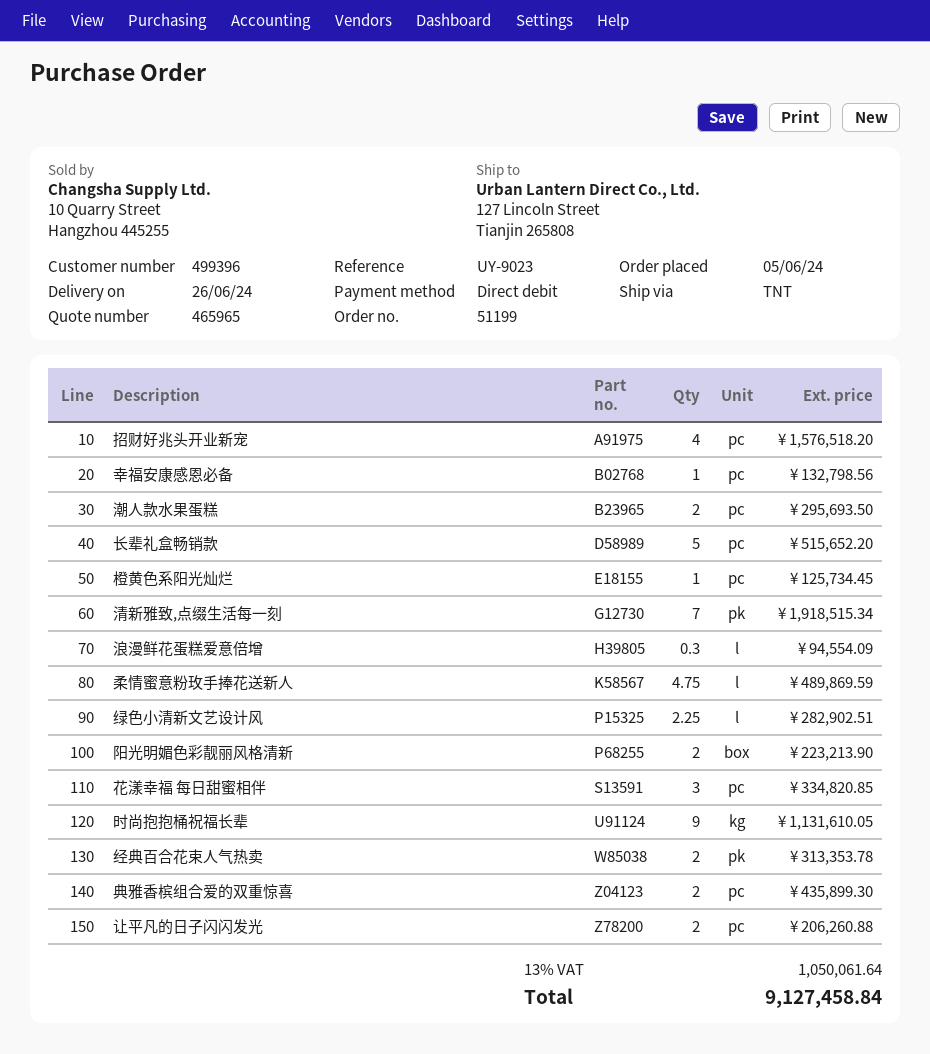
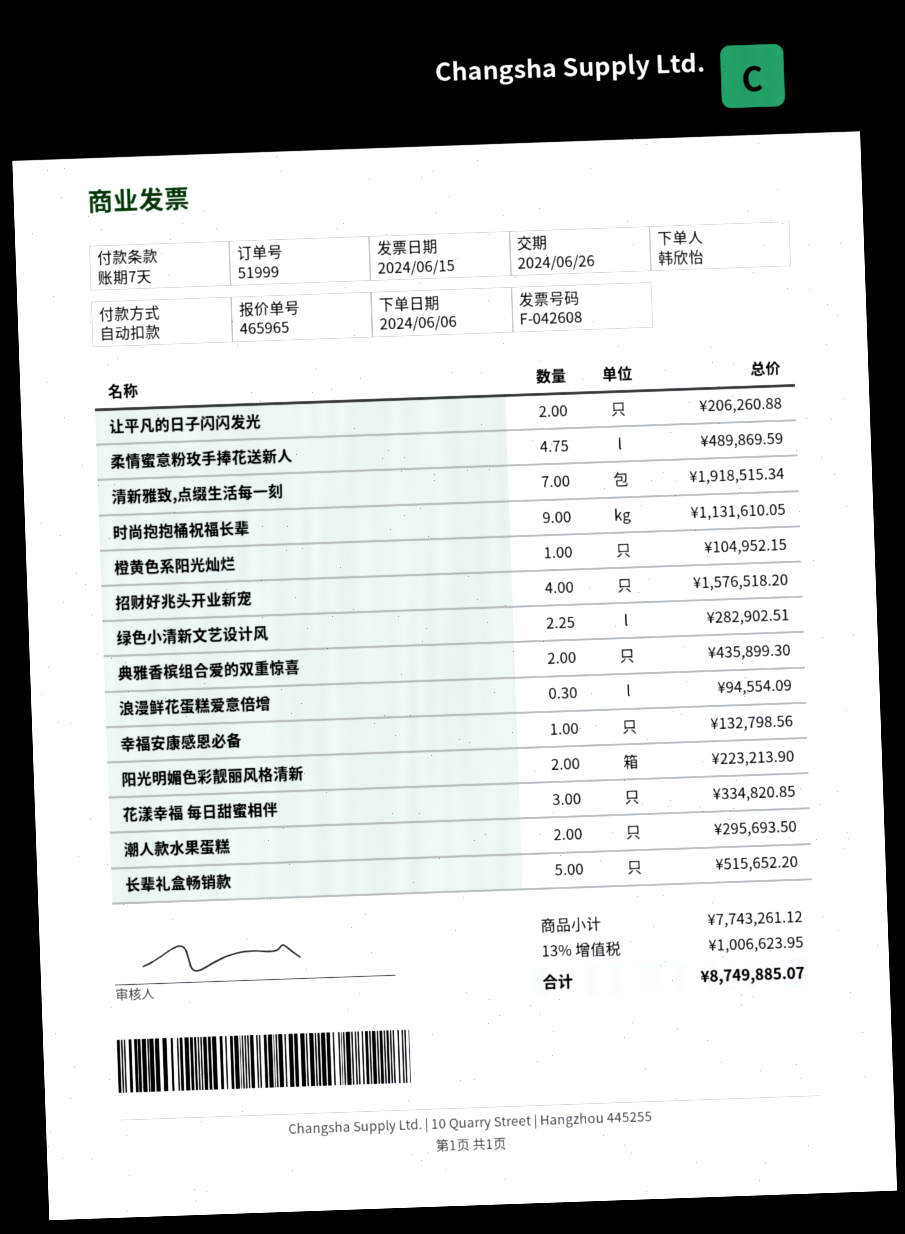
order number: 51199 -> 51999
order date: 2024-06-05 -> 2024-06-06
橙黄色系阳光灿烂: 1 for 125734.45 -> 1 for 104952.15
经典百合花束人气热卖: 2 for 313353.78 -> none
tax: 13% = 1050061.64 -> 13% = 1006623.95
total: 9127458.84 -> 8749885.07

